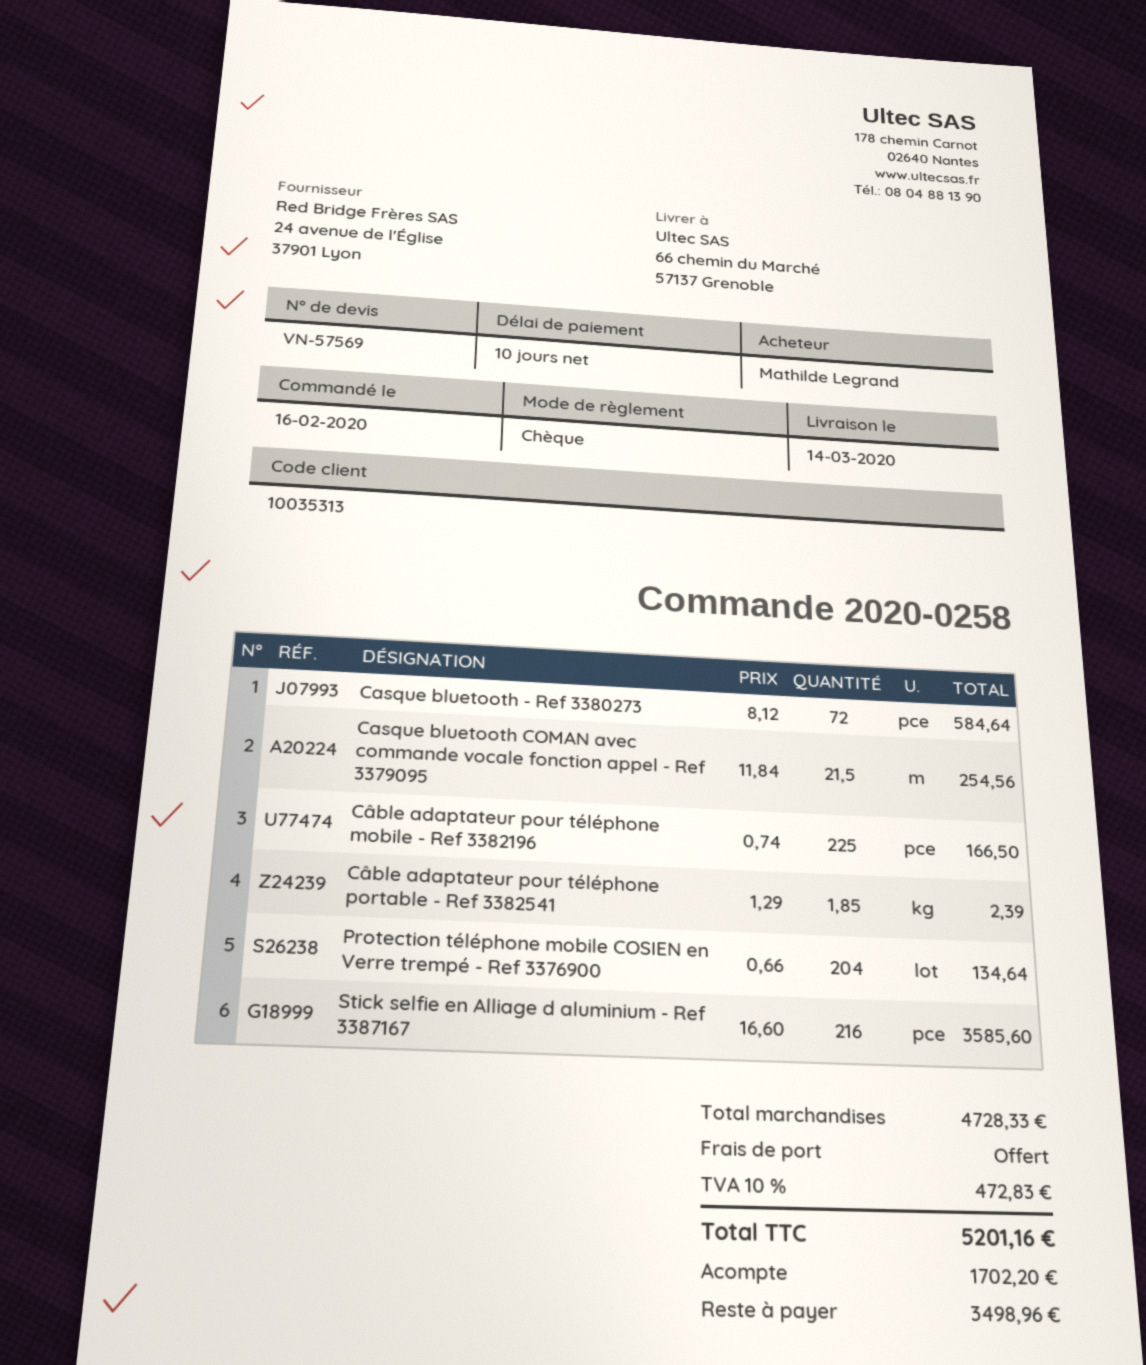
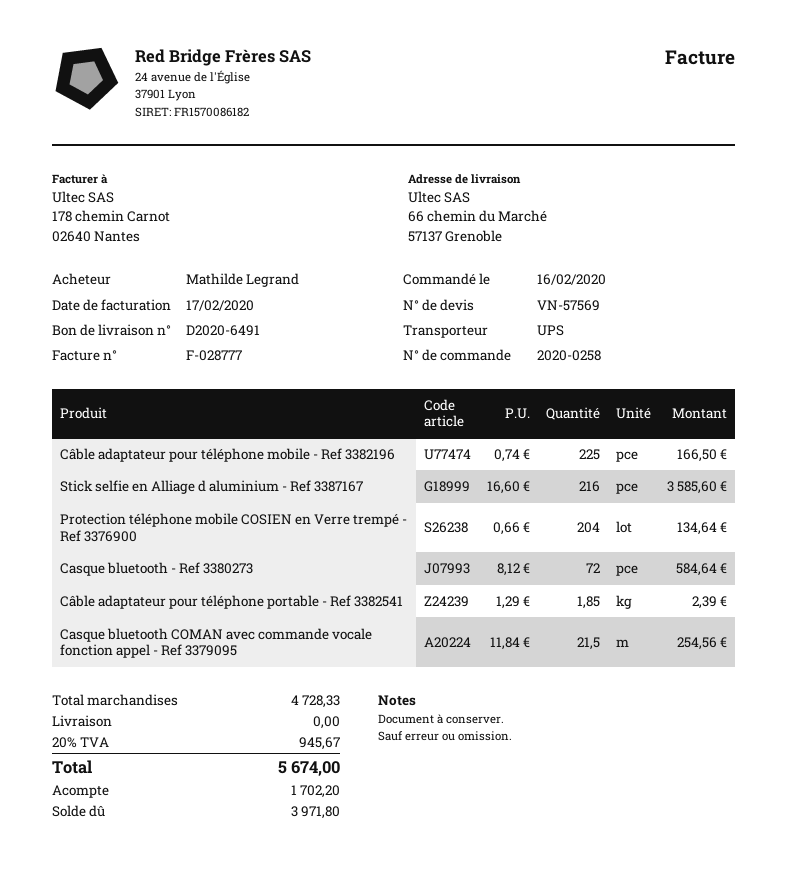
tax: 10% = 472.83 -> 20% = 945.67
total: 5201.16 -> 5674.00
balance: 3498.96 -> 3971.80

